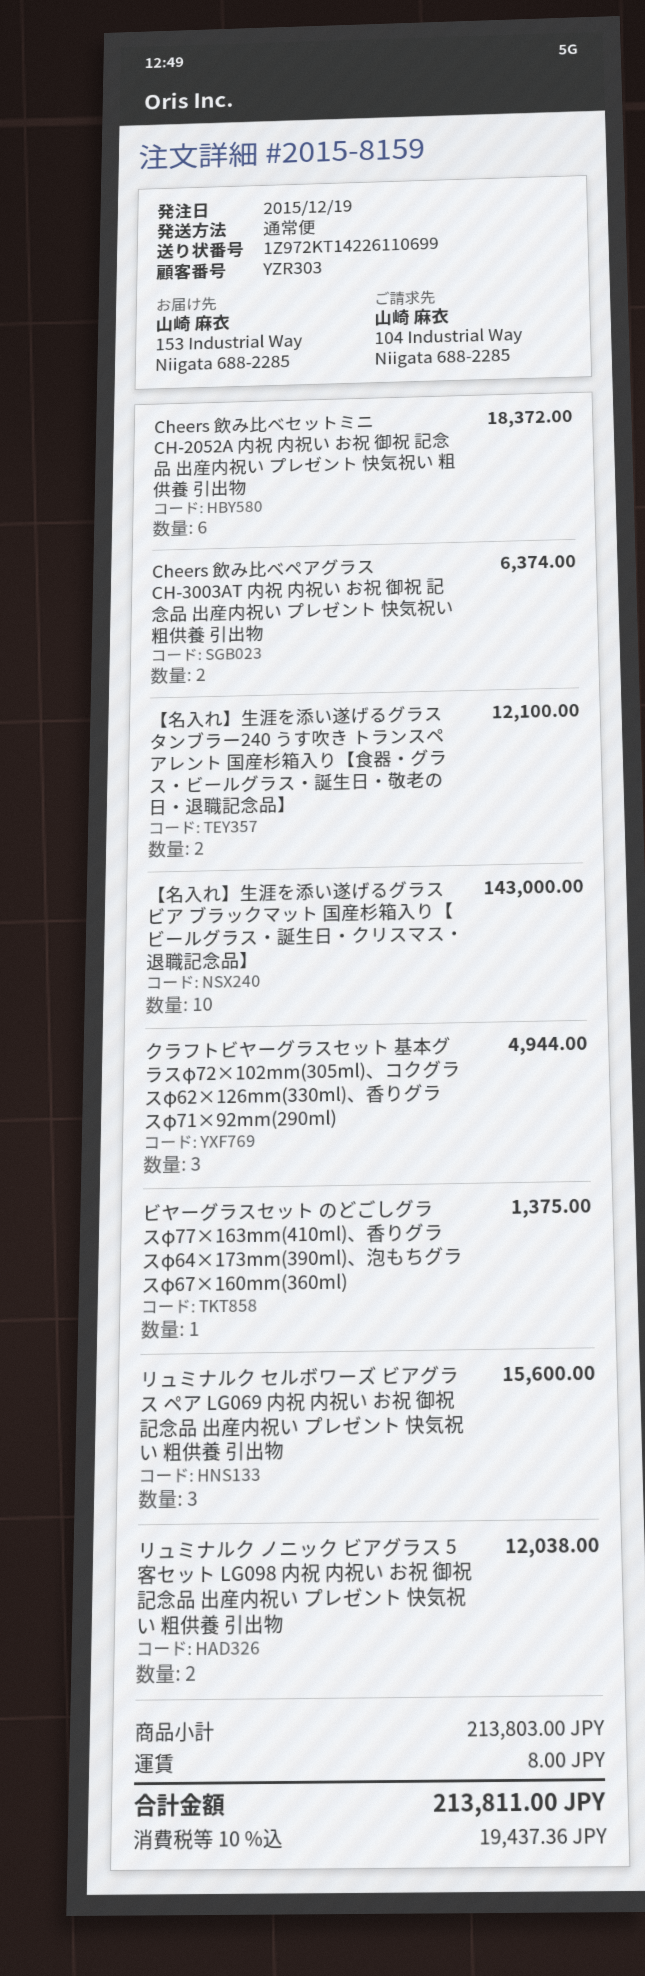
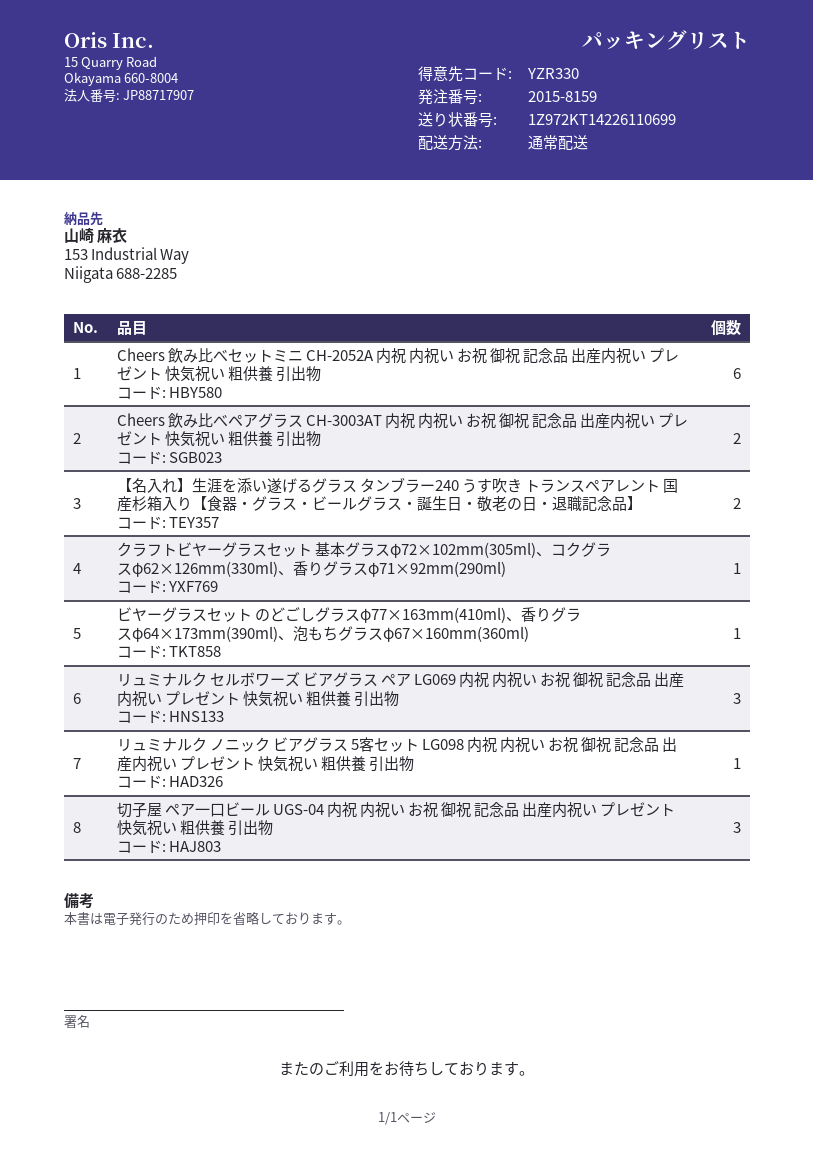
customer number: YZR303 -> YZR330
【名入れ】生涯を添い遂げるグラス ビア ブラックマット 国産杉箱入り【ビールグラス・誕生日・クリスマス・退職記念品】: 10 -> none
クラフトビヤーグラスセット 基本グラスφ72×102mm(305ml)、コクグラスφ62×126mm(330ml)、香りグラスφ71×92mm(290ml): 3 -> 1
リュミナルク ノニック ビアグラス 5客セット LG098 内祝 内祝い お祝 御祝 記念品 出産内祝い プレゼント 快気祝い 粗供養 引出物: 2 -> 1
切子屋 ペア一口ビール UGS-04 内祝 内祝い お祝 御祝 記念品 出産内祝い プレゼント 快気祝い 粗供養 引出物: none -> 3

